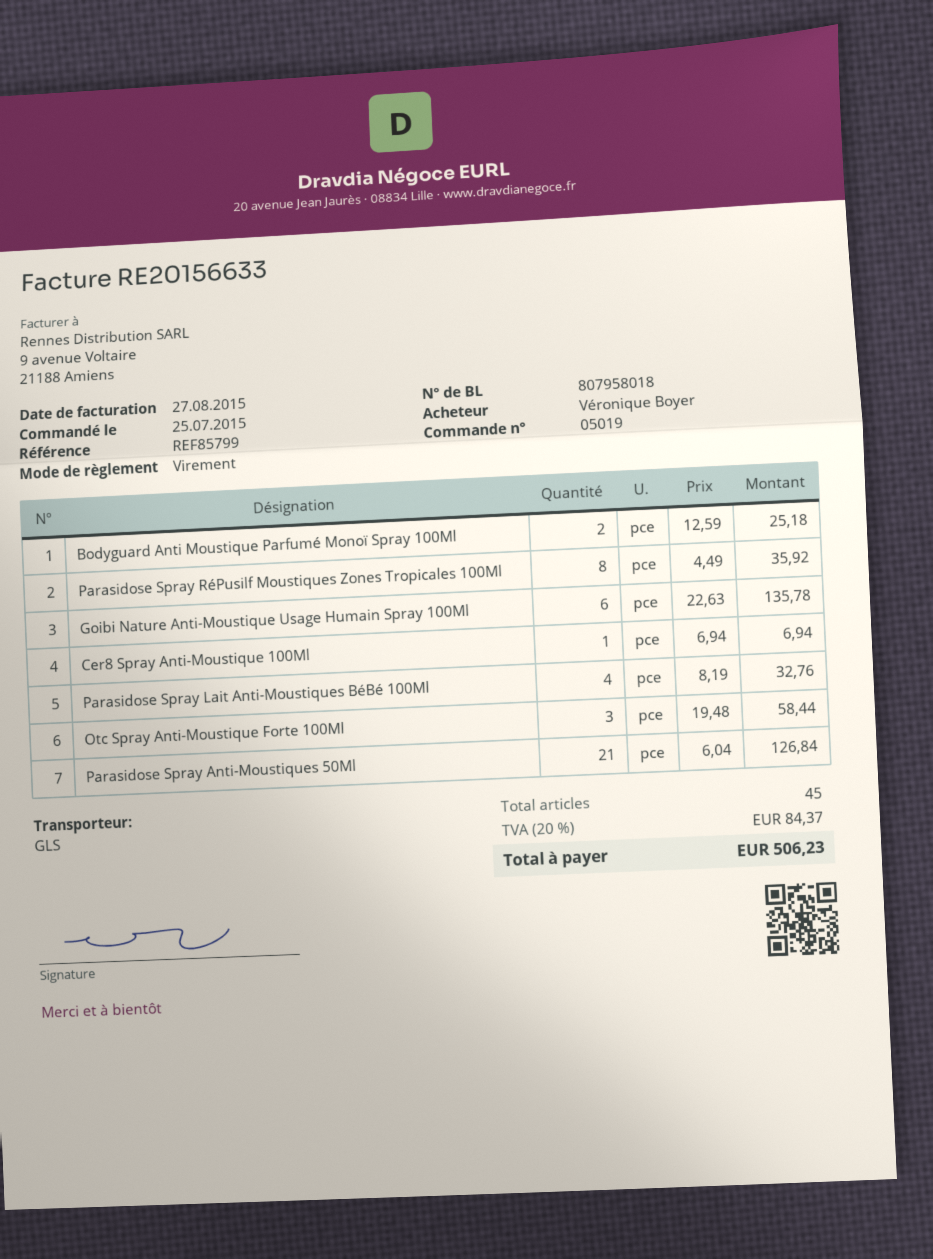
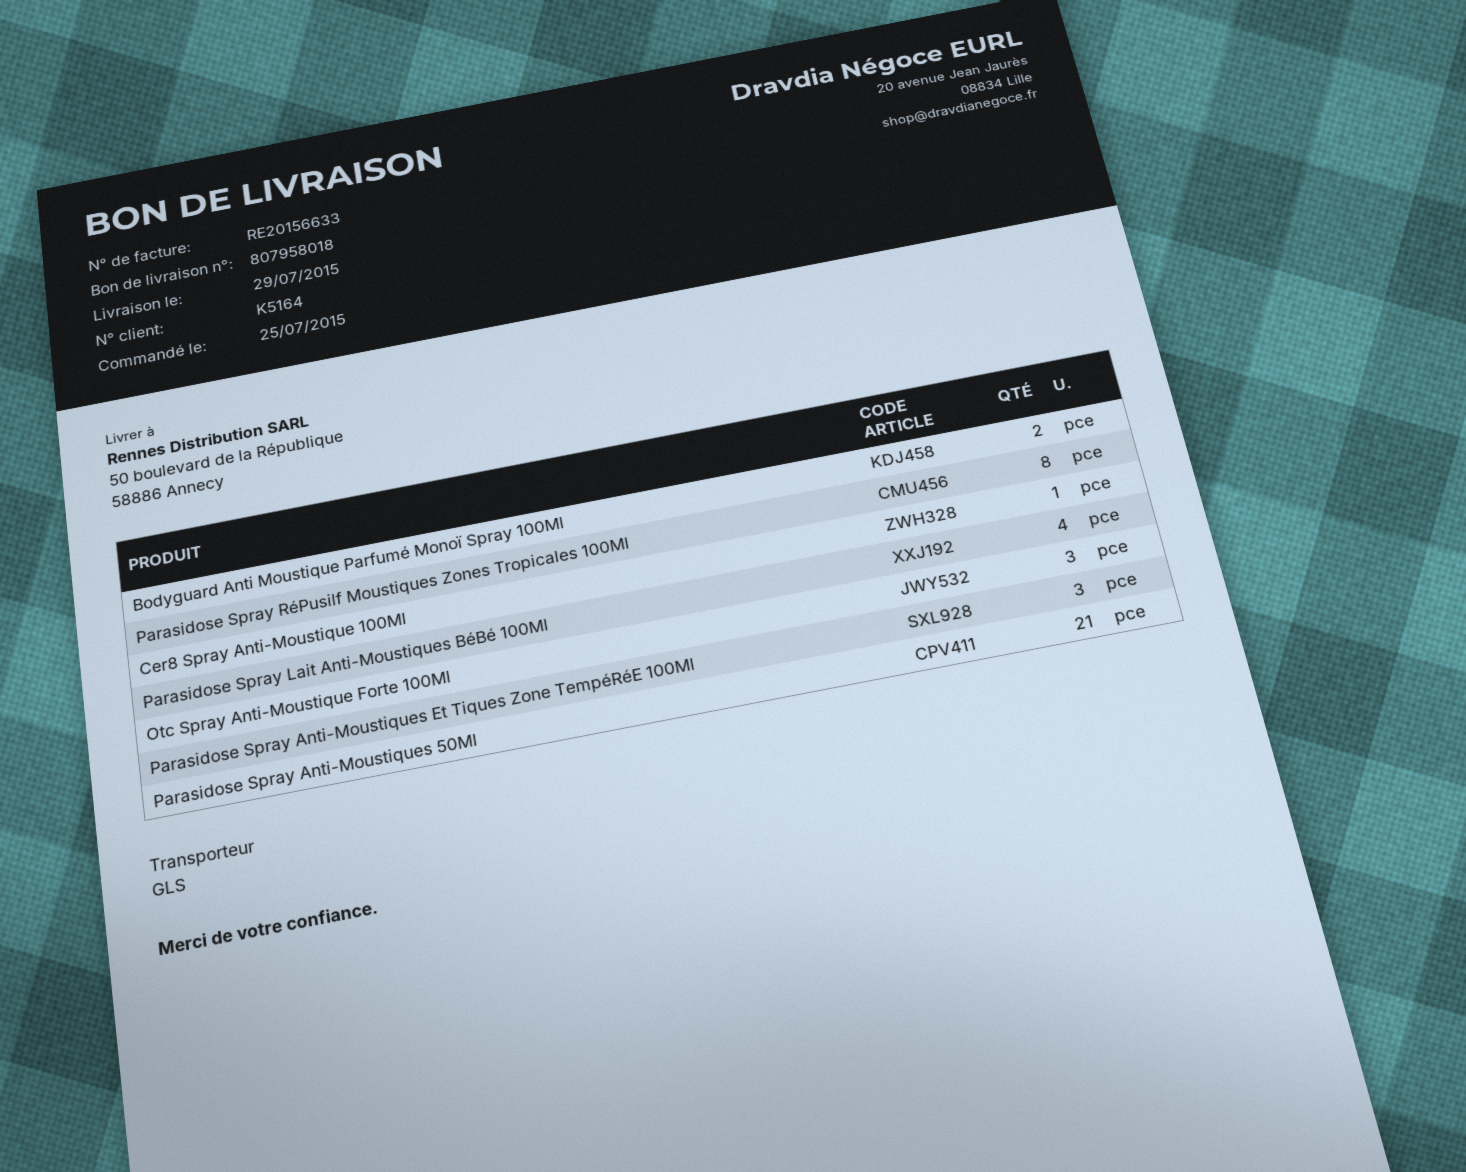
Goibi Nature Anti-Moustique Usage Humain Spray 100Ml: 6 -> none
Parasidose Spray Anti-Moustiques Et Tiques Zone TempéRéE 100Ml: none -> 3

